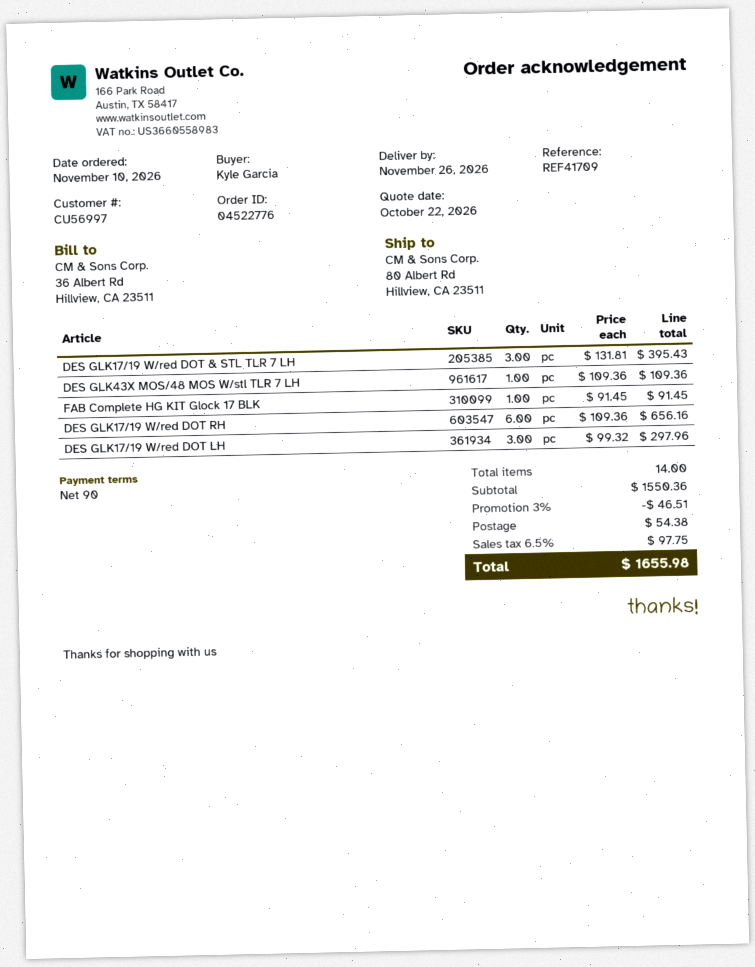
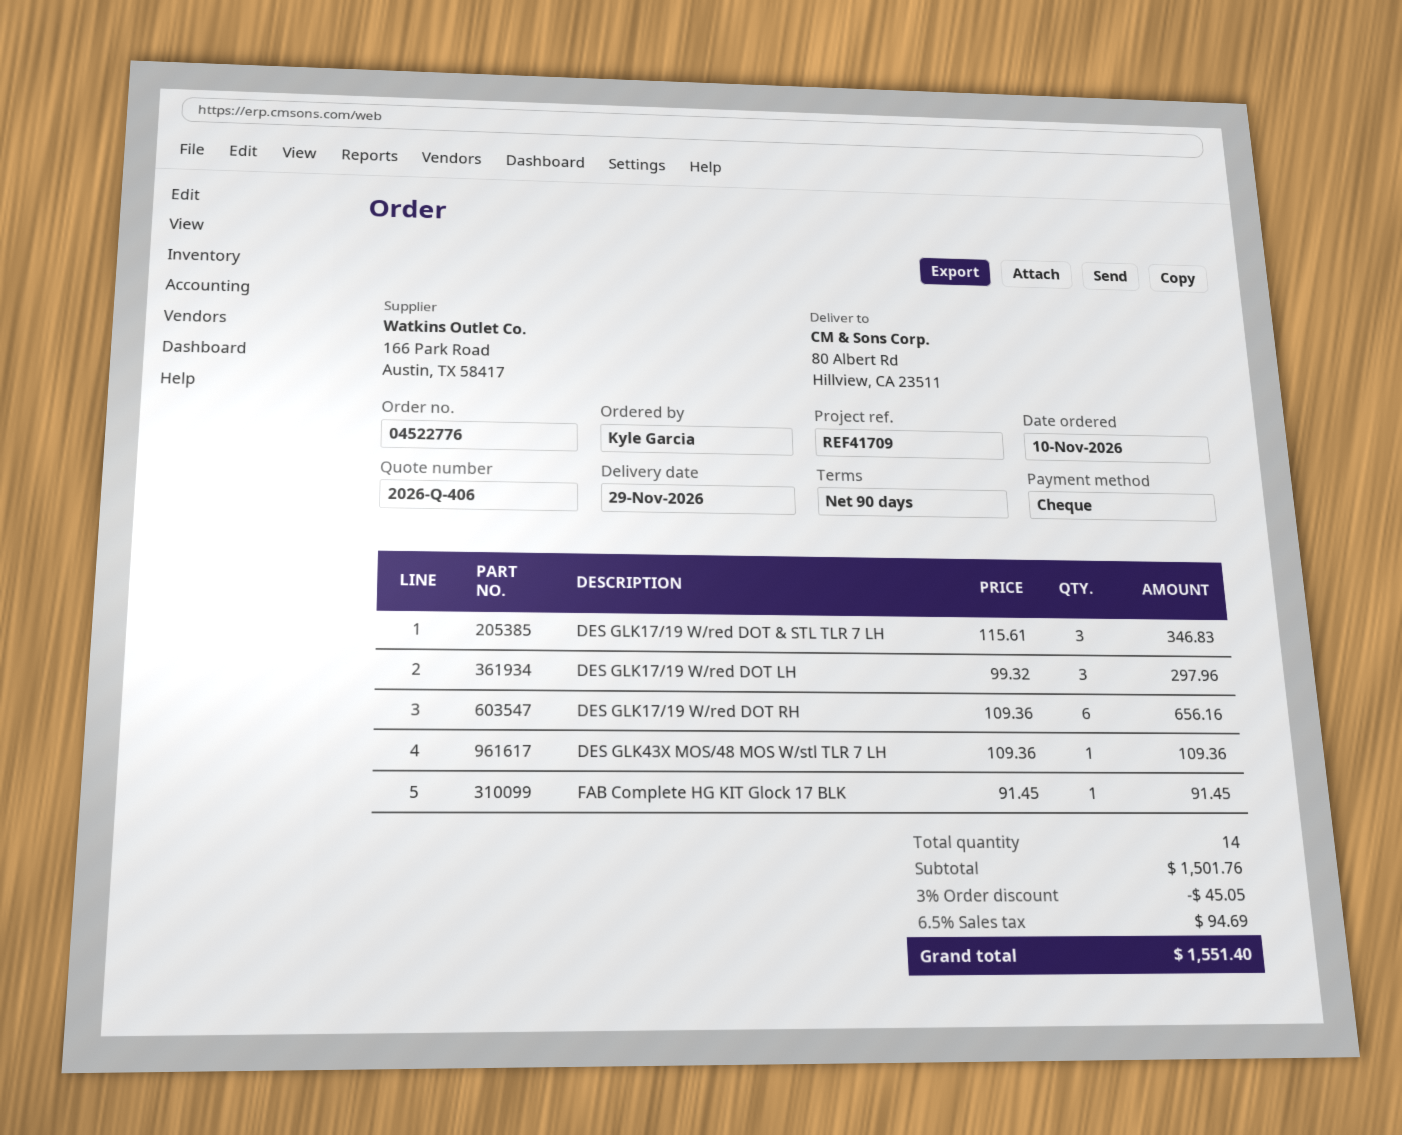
delivery date: 2026-11-26 -> 2026-11-29
DES GLK17/19 W/red DOT & STL TLR 7 LH: 3 x 131.81 = 395.43 -> 3 x 115.61 = 346.83
subtotal: 1550.36 -> 1501.76
discount: 3% = 46.51 -> 3% = 45.05
shipping: 54.38 -> none
tax: 6.5% = 97.75 -> 6.5% = 94.69
total: 1655.98 -> 1551.40

